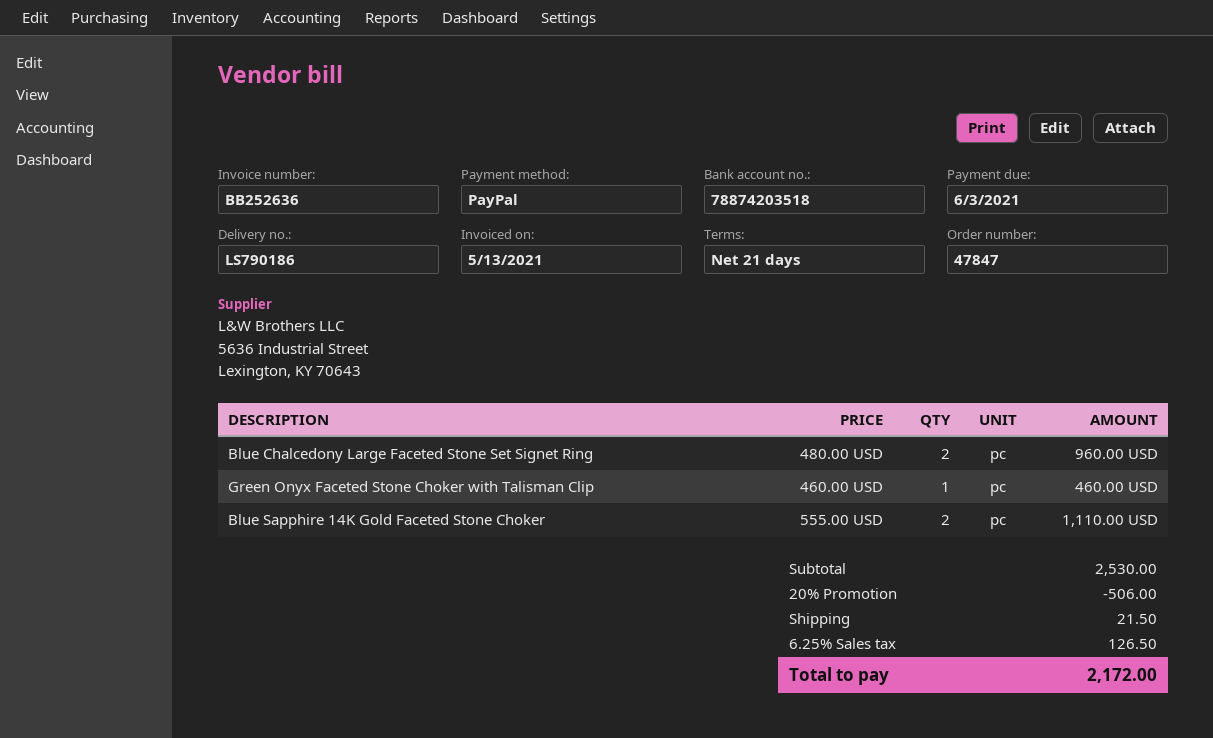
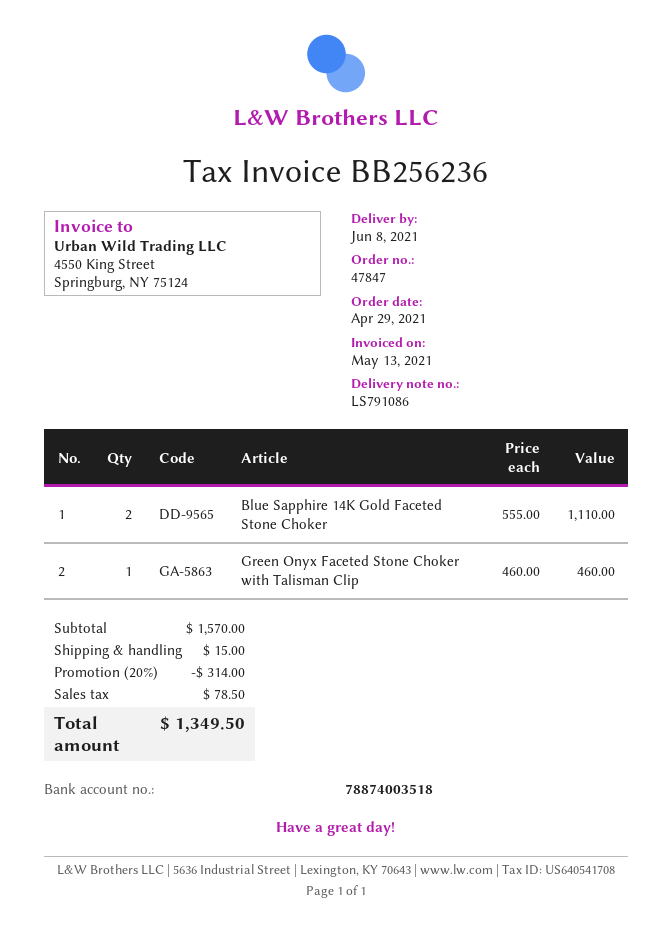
delivery note number: LS790186 -> LS791086
invoice number: BB252636 -> BB256236
bank account: 78874203518 -> 78874003518
Blue Chalcedony Large Faceted Stone Set Signet Ring: 2 x 480.00 = 960.00 -> none
subtotal: 2530.00 -> 1570.00
discount: 20% = 506.00 -> 20% = 314.00
shipping: 21.50 -> 15.00
tax: 126.50 -> 78.50
total: 2172.00 -> 1349.50

